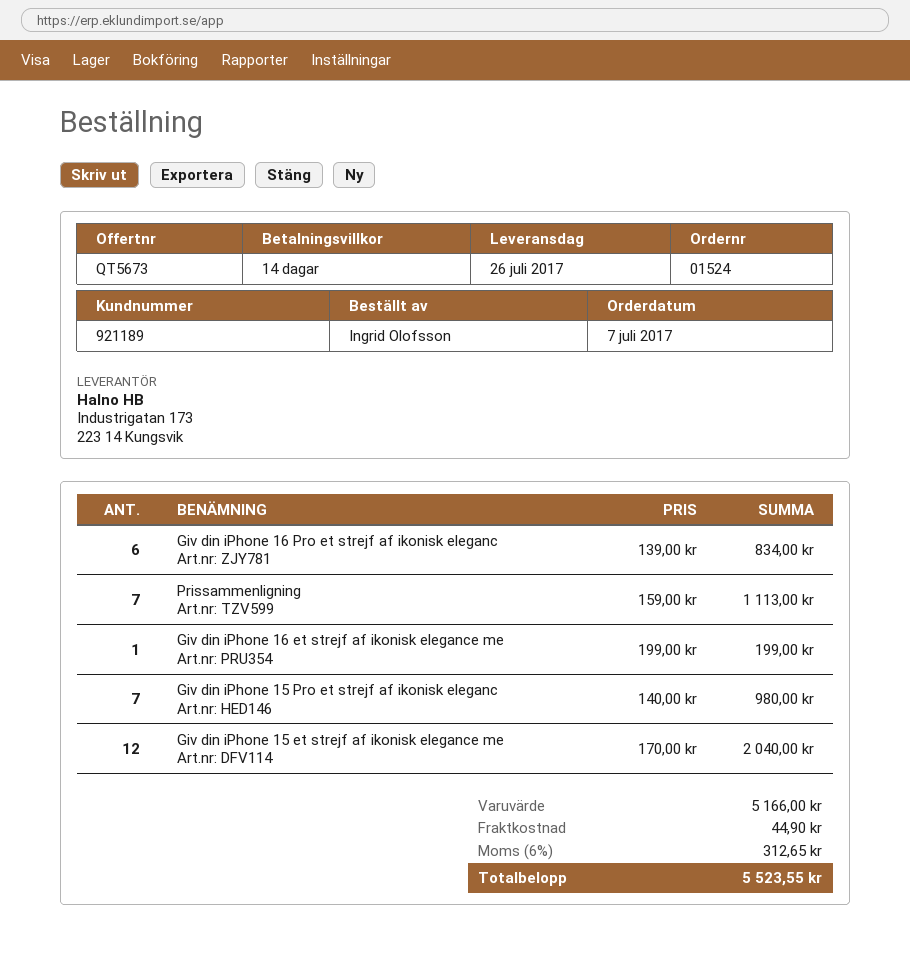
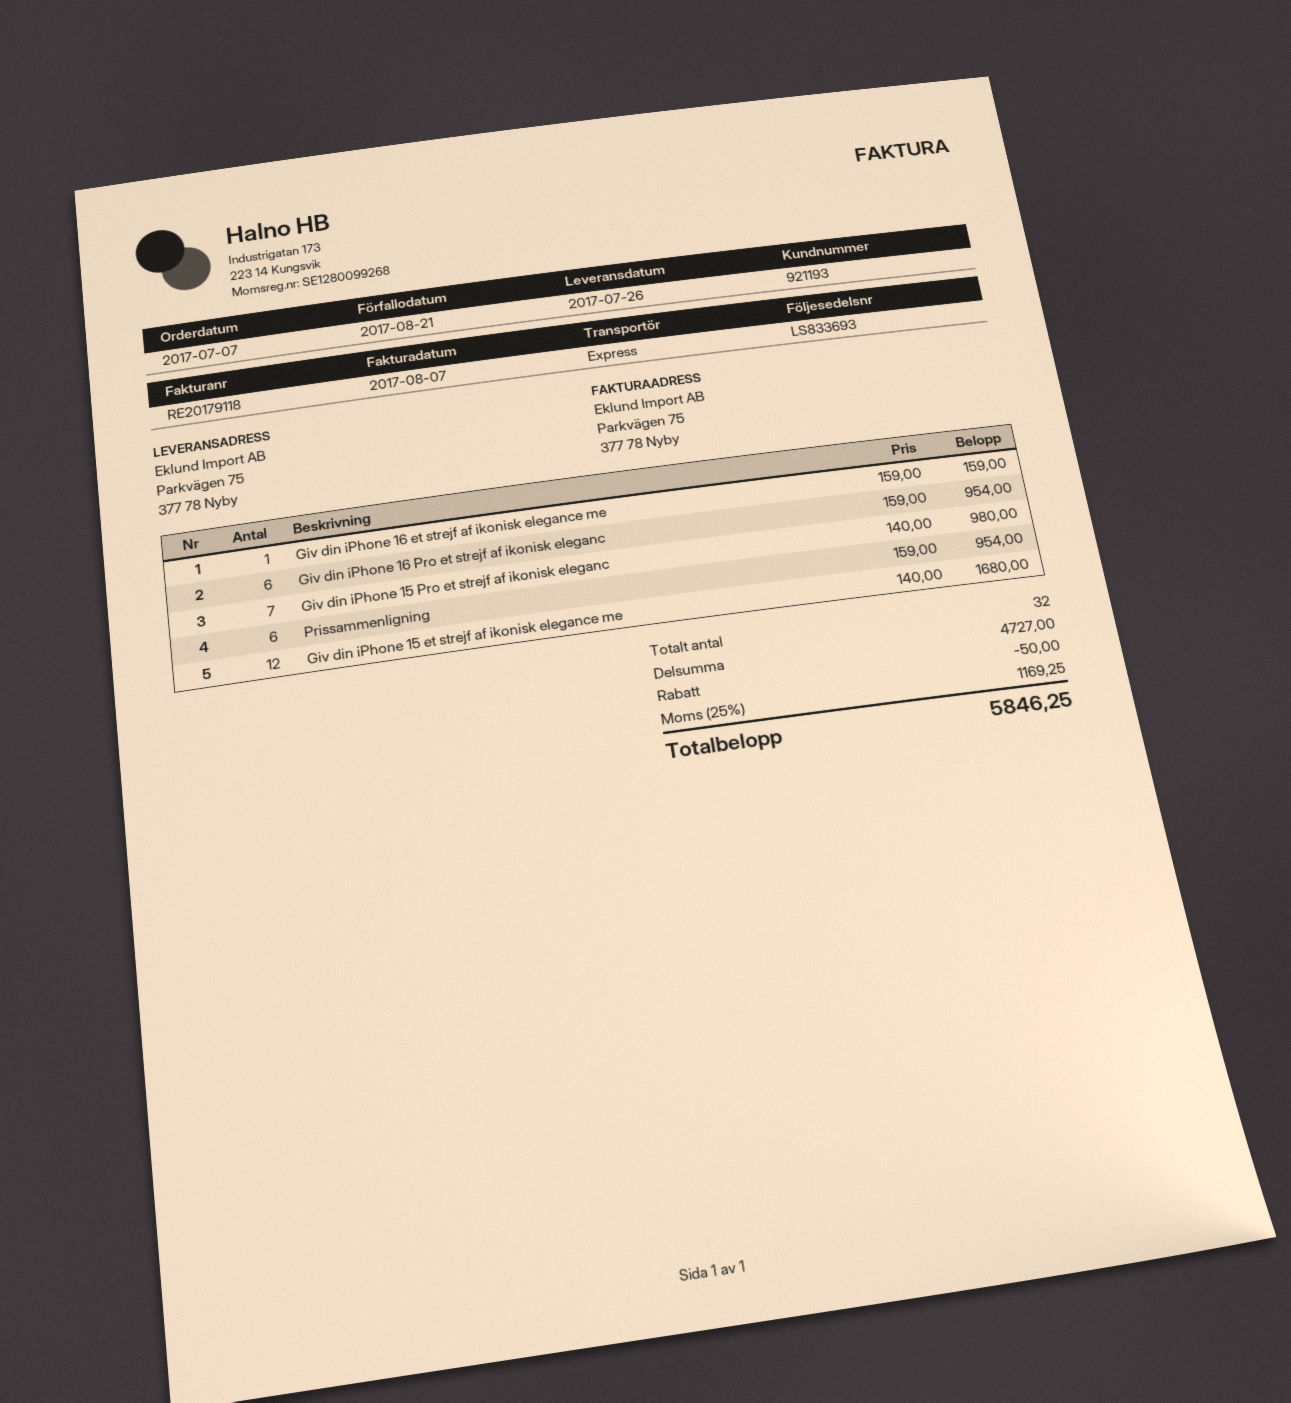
customer number: 921189 -> 921193
Giv din iPhone 16 Pro et strejf af ikonisk eleganc: 6 x 139.00 = 834.00 -> 6 x 159.00 = 954.00
Prissammenligning: 7 x 159.00 = 1113.00 -> 6 x 159.00 = 954.00
Giv din iPhone 16 et strejf af ikonisk elegance me: 1 x 199.00 = 199.00 -> 1 x 159.00 = 159.00
Giv din iPhone 15 et strejf af ikonisk elegance me: 12 x 170.00 = 2040.00 -> 12 x 140.00 = 1680.00
subtotal: 5166.00 -> 4727.00
discount: none -> 50.00
shipping: 44.90 -> none
tax: 6% = 312.65 -> 25% = 1169.25
total: 5523.55 -> 5846.25

